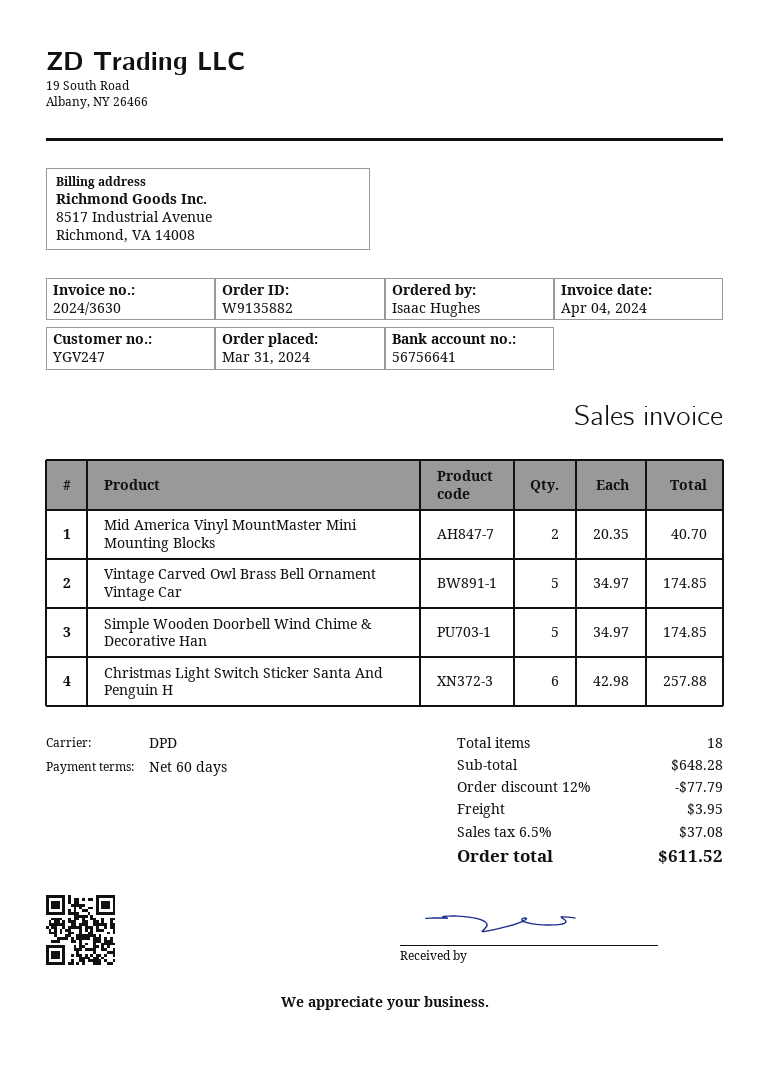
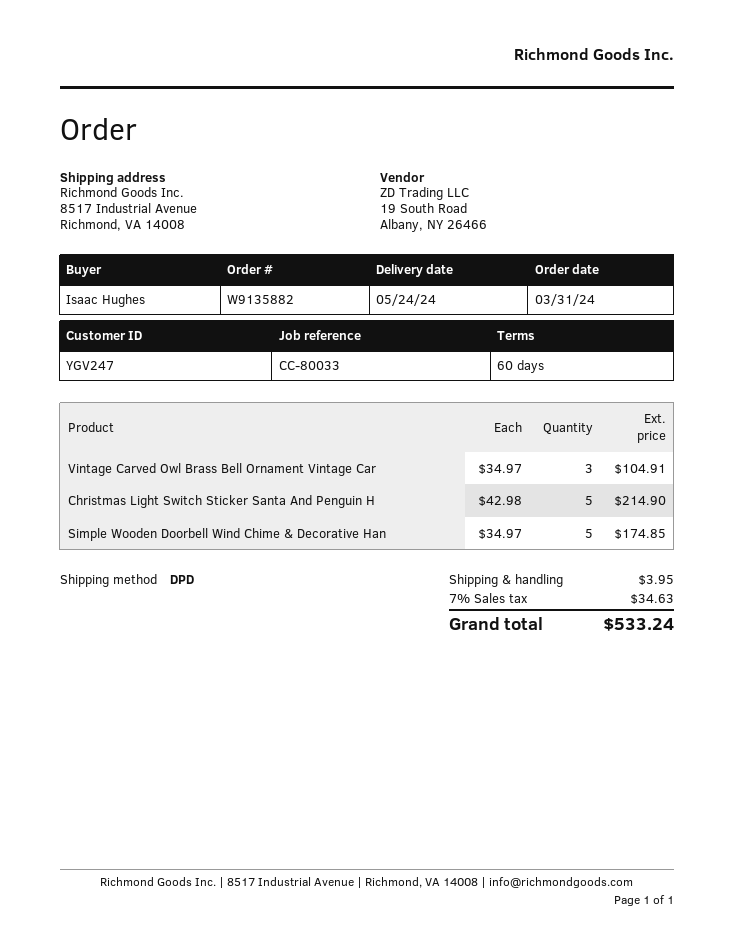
Mid America Vinyl MountMaster Mini Mounting Blocks: 2 x 20.35 = 40.70 -> none
Vintage Carved Owl Brass Bell Ornament Vintage Car: 5 x 34.97 = 174.85 -> 3 x 34.97 = 104.91
Christmas Light Switch Sticker Santa And Penguin H: 6 x 42.98 = 257.88 -> 5 x 42.98 = 214.90
discount: 12% = 77.79 -> none
tax: 6.5% = 37.08 -> 7% = 34.63
total: 611.52 -> 533.24

